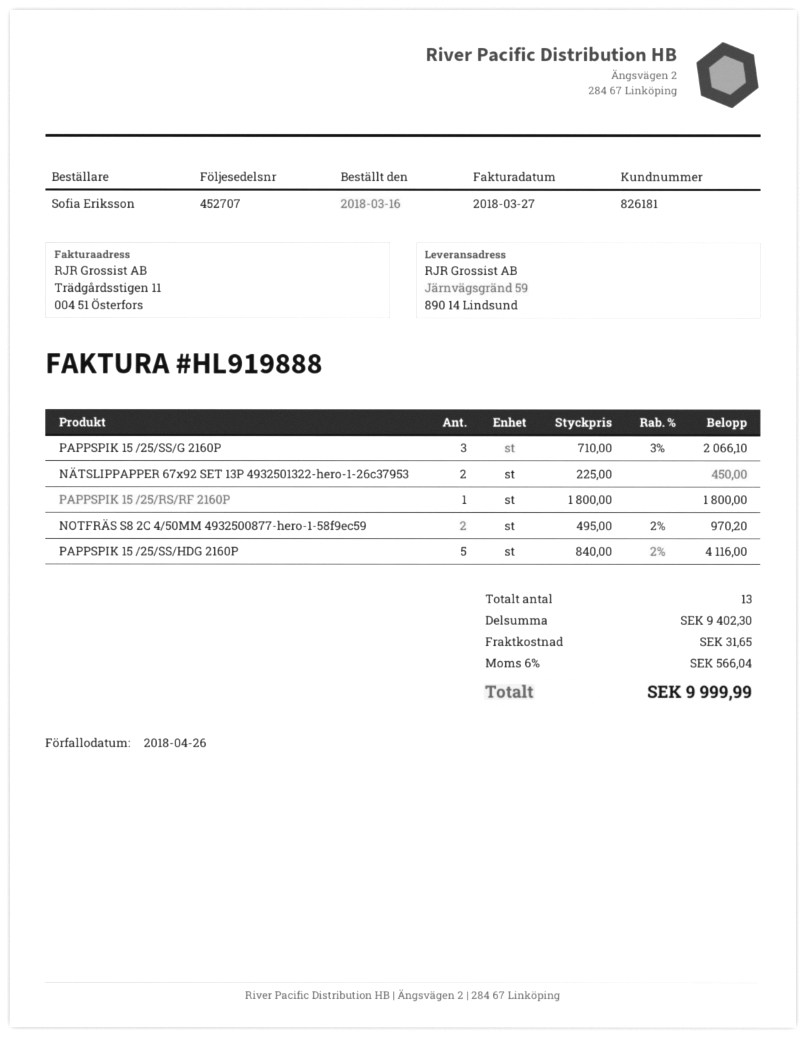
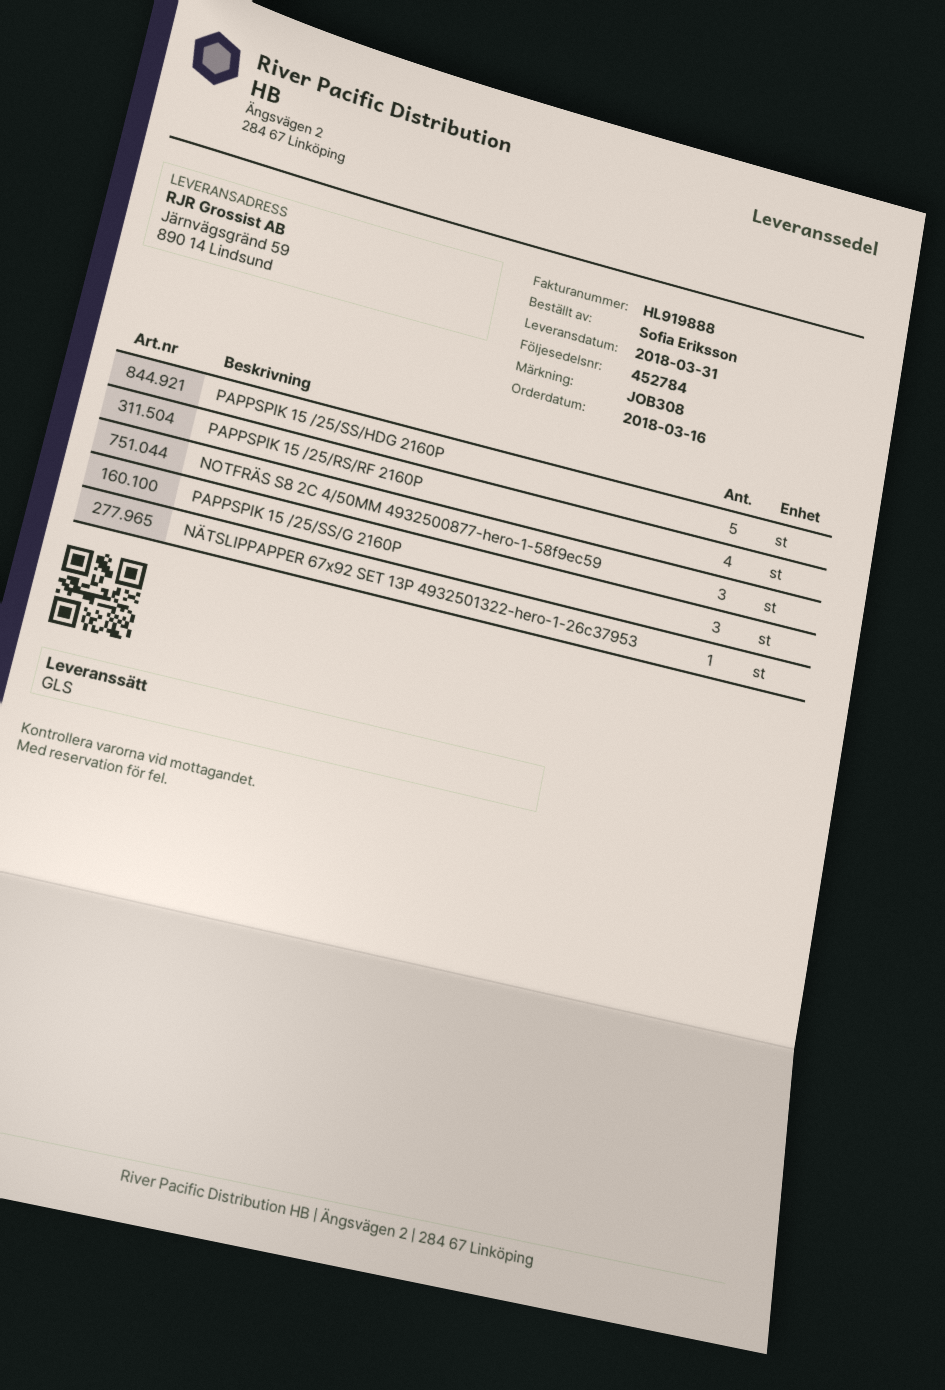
delivery note number: 452707 -> 452784
NÄTSLIPPAPPER 67x92 SET 13P 4932501322-hero-1-26c37953: 2 -> 1
PAPPSPIK 15 /25/RS/RF 2160P: 1 -> 4
NOTFRÄS S8 2C 4/50MM 4932500877-hero-1-58f9ec59: 2 -> 3

